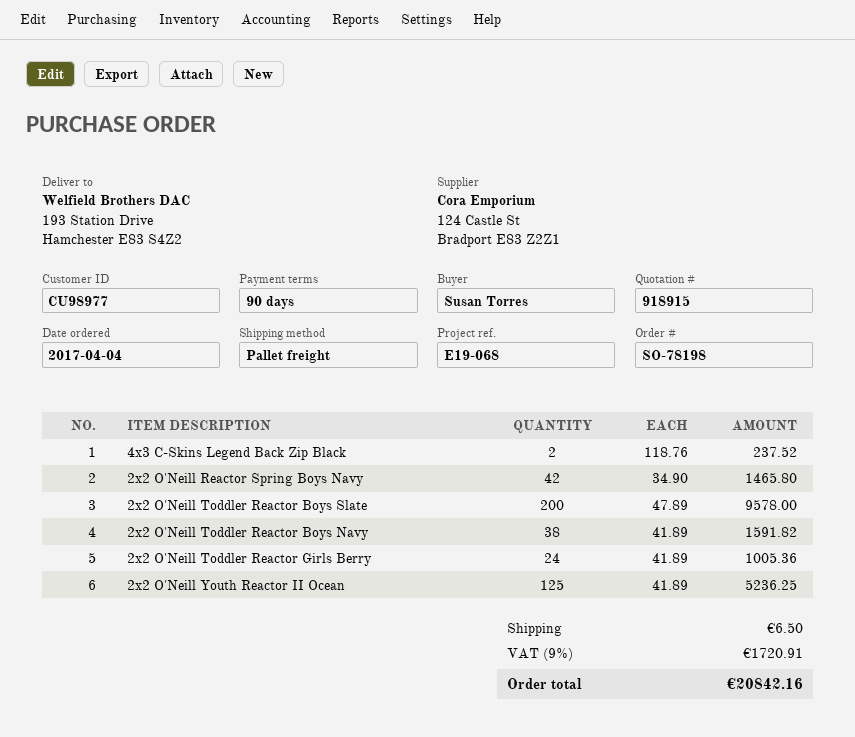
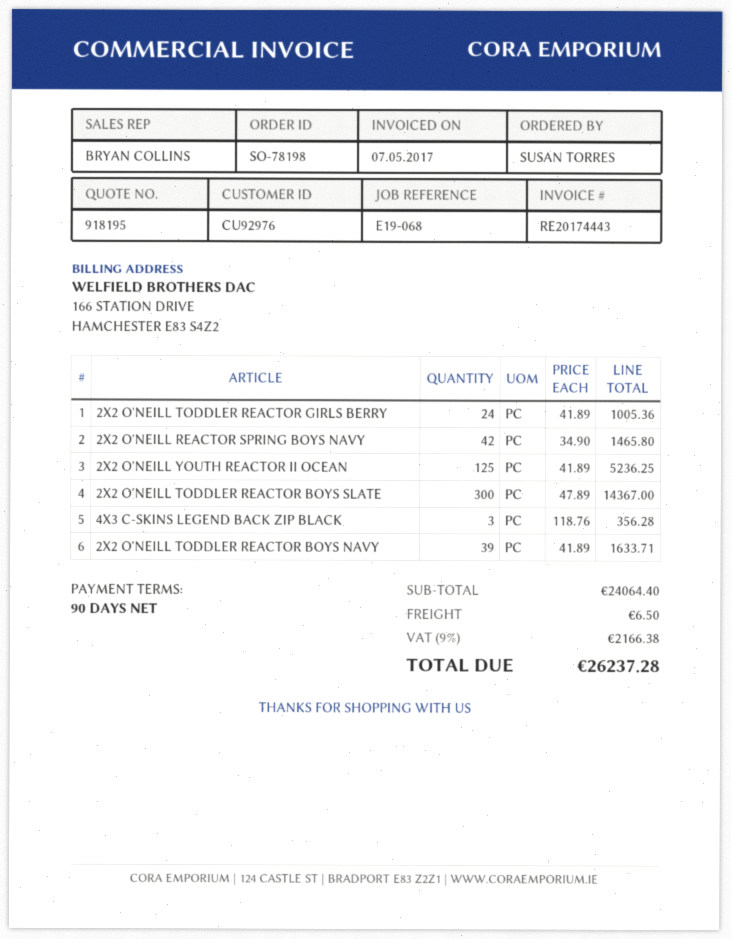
quote number: 918915 -> 918195
customer number: CU98977 -> CU92976
4x3 C-Skins Legend Back Zip Black: 2 x 118.76 = 237.52 -> 3 x 118.76 = 356.28
2x2 O'Neill Toddler Reactor Boys Slate: 200 x 47.89 = 9578.00 -> 300 x 47.89 = 14367.00
2x2 O'Neill Toddler Reactor Boys Navy: 38 x 41.89 = 1591.82 -> 39 x 41.89 = 1633.71
tax: 9% = 1720.91 -> 9% = 2166.38
total: 20842.16 -> 26237.28

